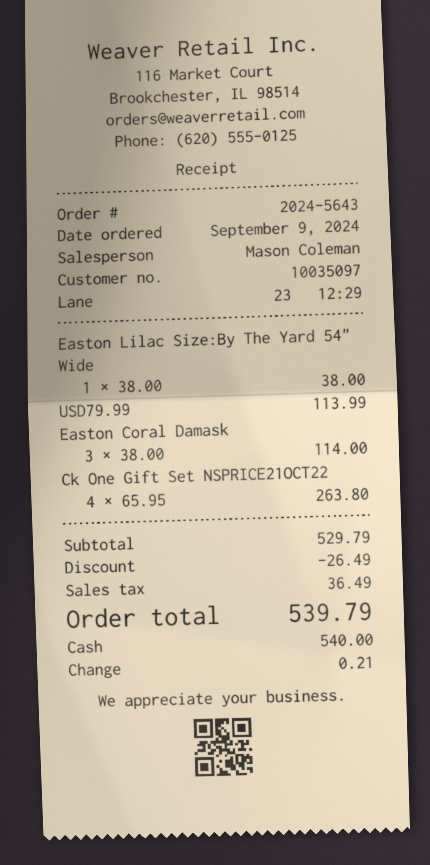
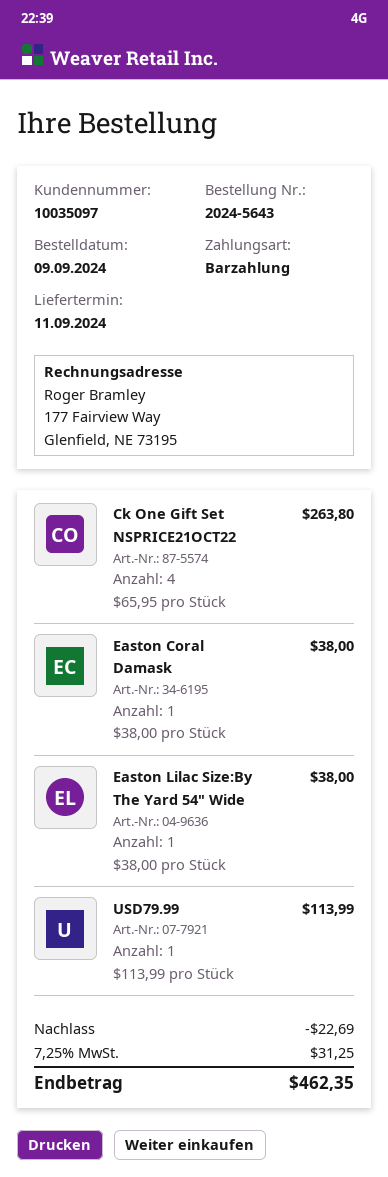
Easton Coral Damask: 3 x 38.00 = 114.00 -> 1 x 38.00 = 38.00
discount: 26.49 -> 22.69
tax: 36.49 -> 31.25
total: 539.79 -> 462.35

